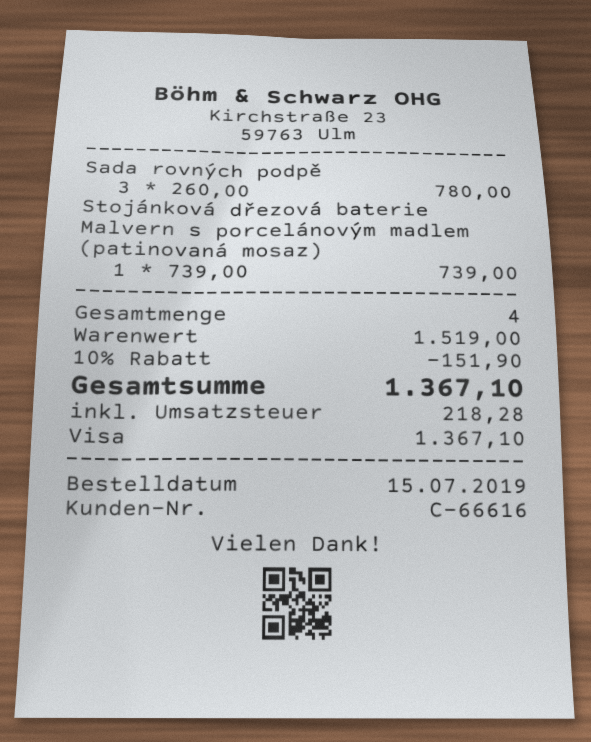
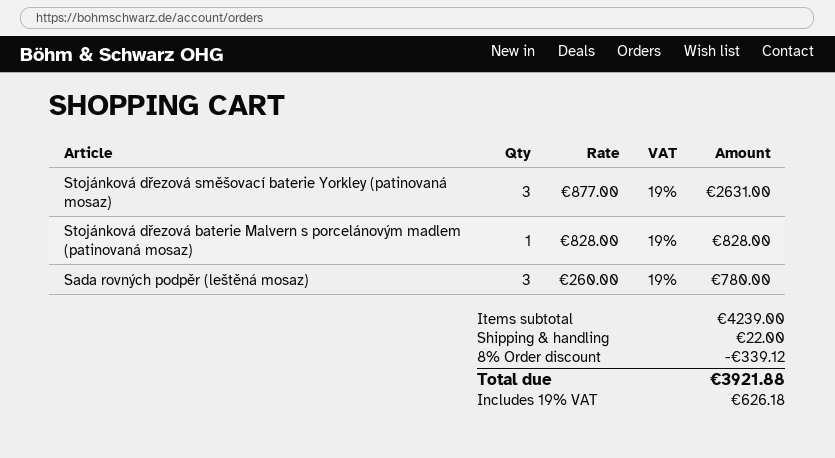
Stojánková dřezová baterie Malvern s porcelánovým madlem (patinovaná mosaz): 1 x 739.00 = 739.00 -> 1 x 828.00 = 828.00
Stojánková dřezová směšovací baterie Yorkley (patinovaná mosaz): none -> 3 x 877.00 = 2631.00
subtotal: 1519.00 -> 4239.00
discount: 10% = 151.90 -> 8% = 339.12
shipping: none -> 22.00
tax: 218.28 -> 626.18
total: 1367.10 -> 3921.88

